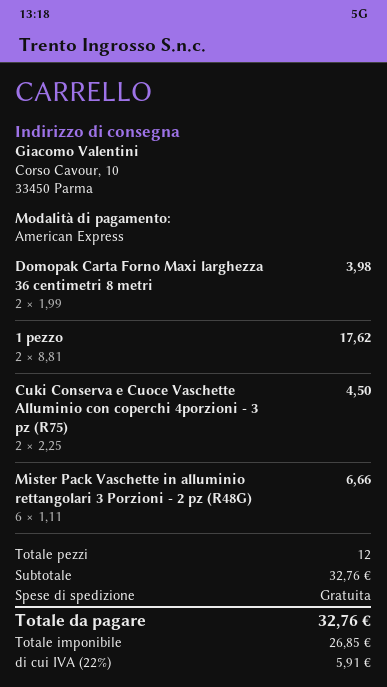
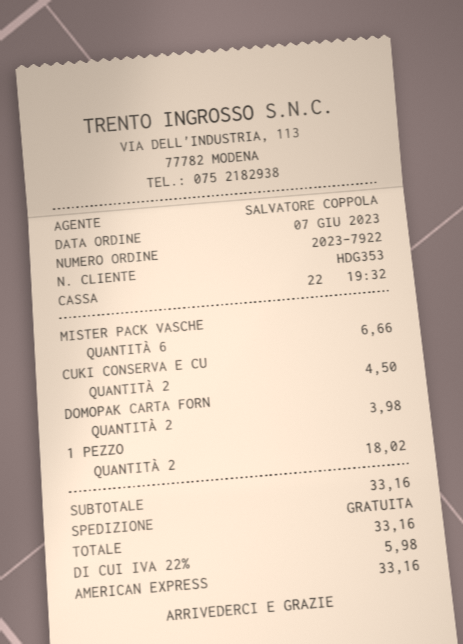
1 pezzo: 2 for 17.62 -> 2 for 18.02
subtotal: 32.76 -> 33.16
tax: 22% = 5.91 -> 22% = 5.98
total: 32.76 -> 33.16

